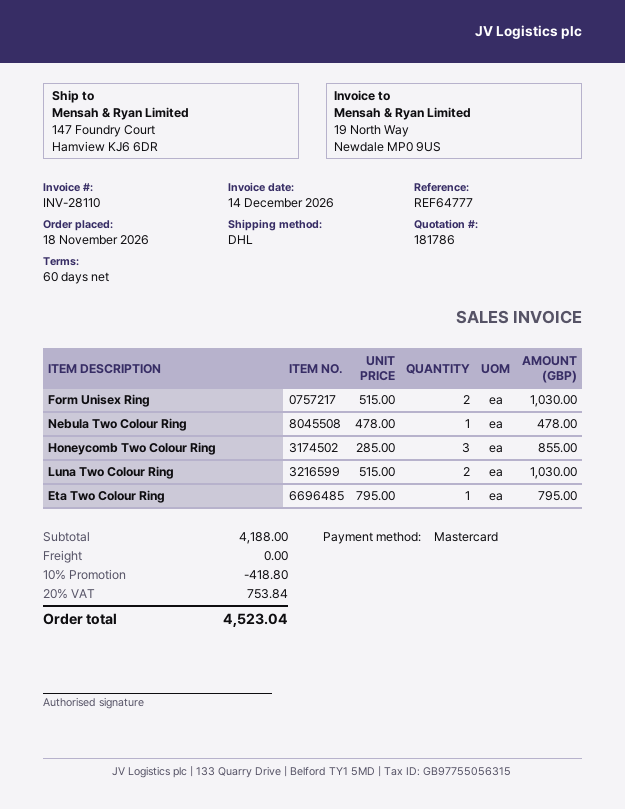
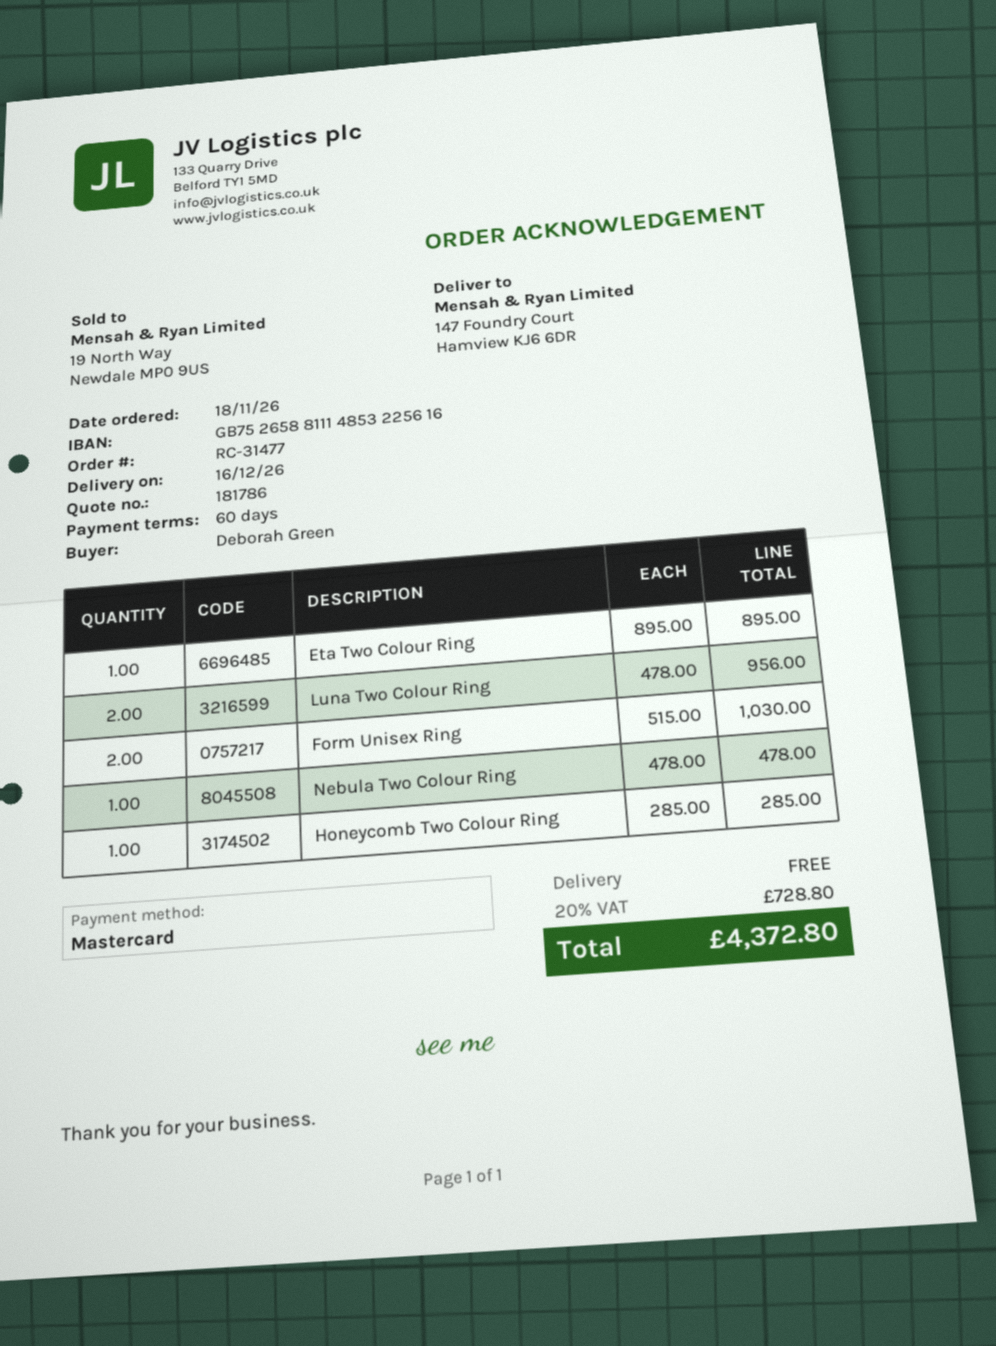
Honeycomb Two Colour Ring: 3 x 285.00 = 855.00 -> 1 x 285.00 = 285.00
Luna Two Colour Ring: 2 x 515.00 = 1030.00 -> 2 x 478.00 = 956.00
Eta Two Colour Ring: 1 x 795.00 = 795.00 -> 1 x 895.00 = 895.00
discount: 10% = 418.80 -> none
tax: 20% = 753.84 -> 20% = 728.80
total: 4523.04 -> 4372.80

